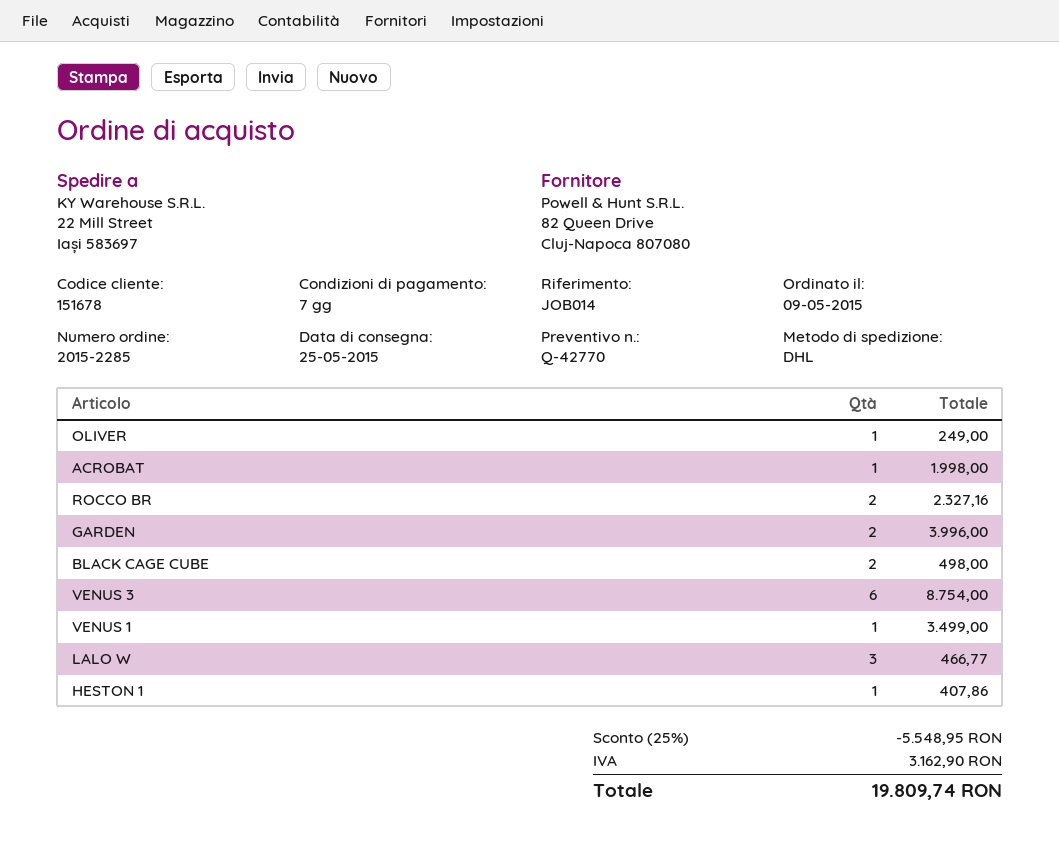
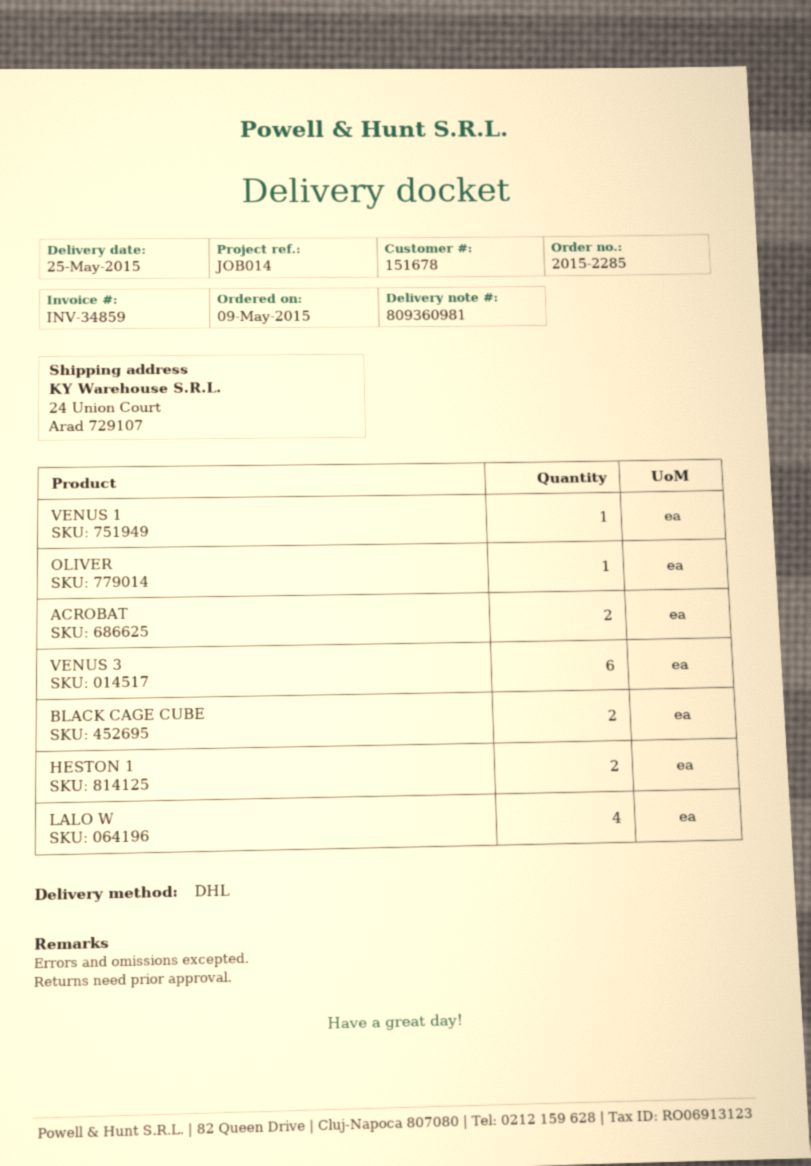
ship to: 22 Mill Street, Iași 583697 -> 24 Union Court, Arad 729107
ACROBAT: 1 -> 2
ROCCO BR: 2 -> none
GARDEN: 2 -> none
LALO W: 3 -> 4
HESTON 1: 1 -> 2

